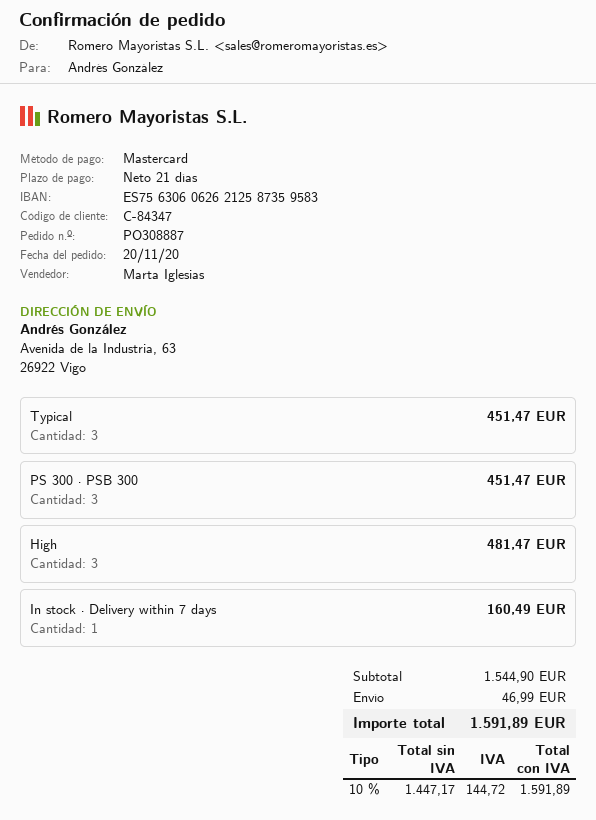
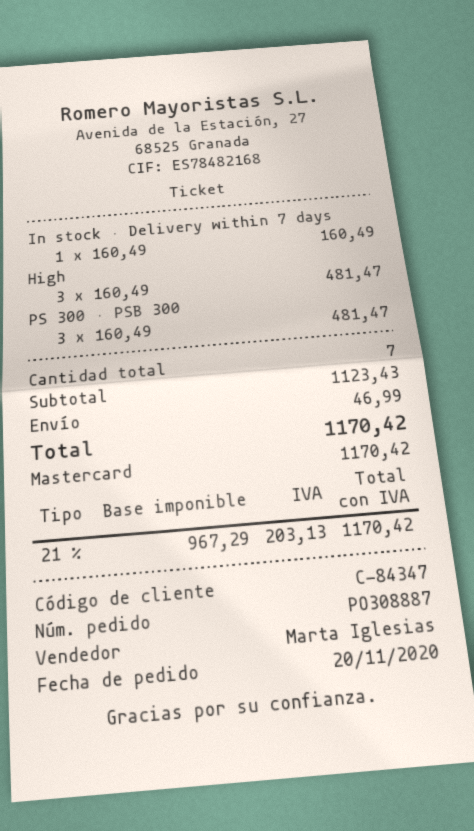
Typical: 3 for 451.47 -> none
PS 300 · PSB 300: 3 for 451.47 -> 3 for 481.47
subtotal: 1544.90 -> 1123.43
net: 1447.17 -> 967.29
tax: 10% = 144.72 -> 21% = 203.13
total: 1591.89 -> 1170.42

